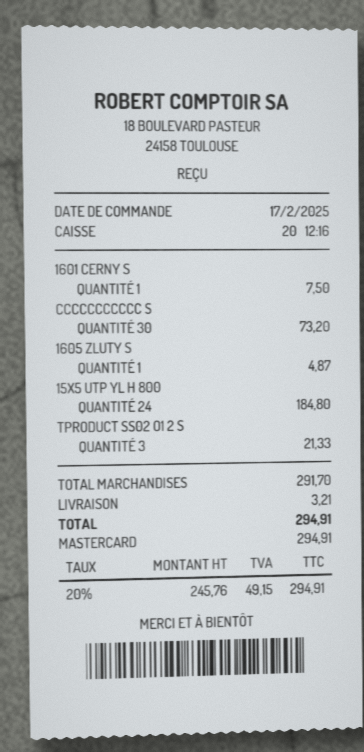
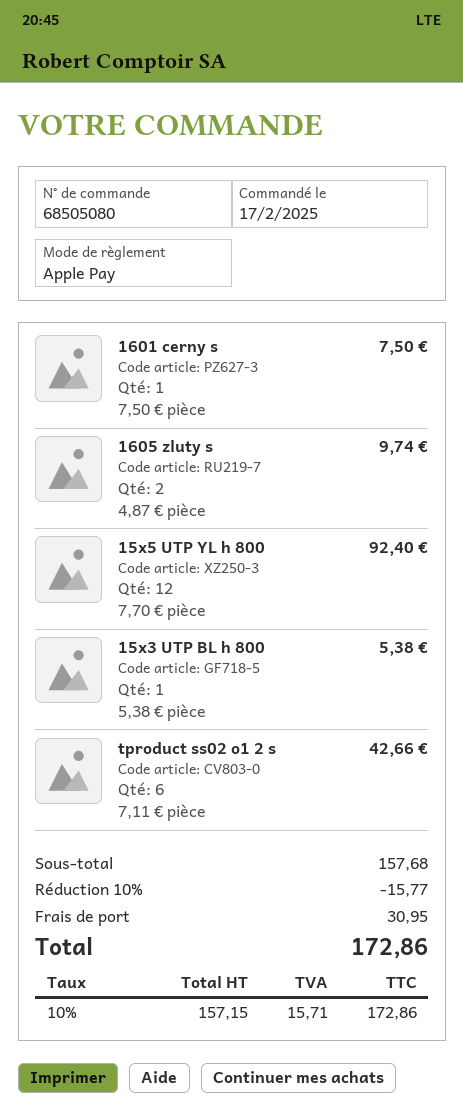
payment method: Mastercard -> Apple Pay
CCCCCCCCCCC S: 30 for 73.20 -> none
1605 ZLUTY S: 1 for 4.87 -> 2 for 9.74
15X5 UTP YL H 800: 24 for 184.80 -> 12 for 92.40
TPRODUCT SS02 O1 2 S: 3 for 21.33 -> 6 for 42.66
15x3 UTP BL h 800: none -> 1 for 5.38
subtotal: 291.70 -> 157.68
discount: none -> 10% = 15.77
shipping: 3.21 -> 30.95
net: 245.76 -> 157.15
tax: 20% = 49.15 -> 10% = 15.71
total: 294.91 -> 172.86

